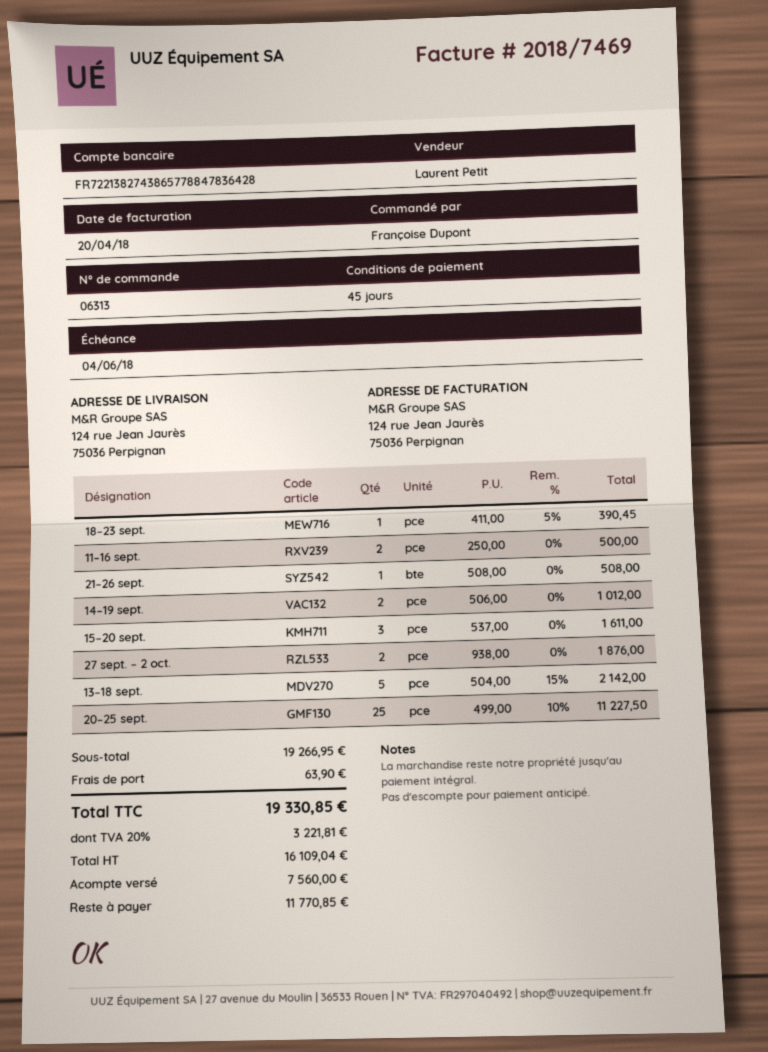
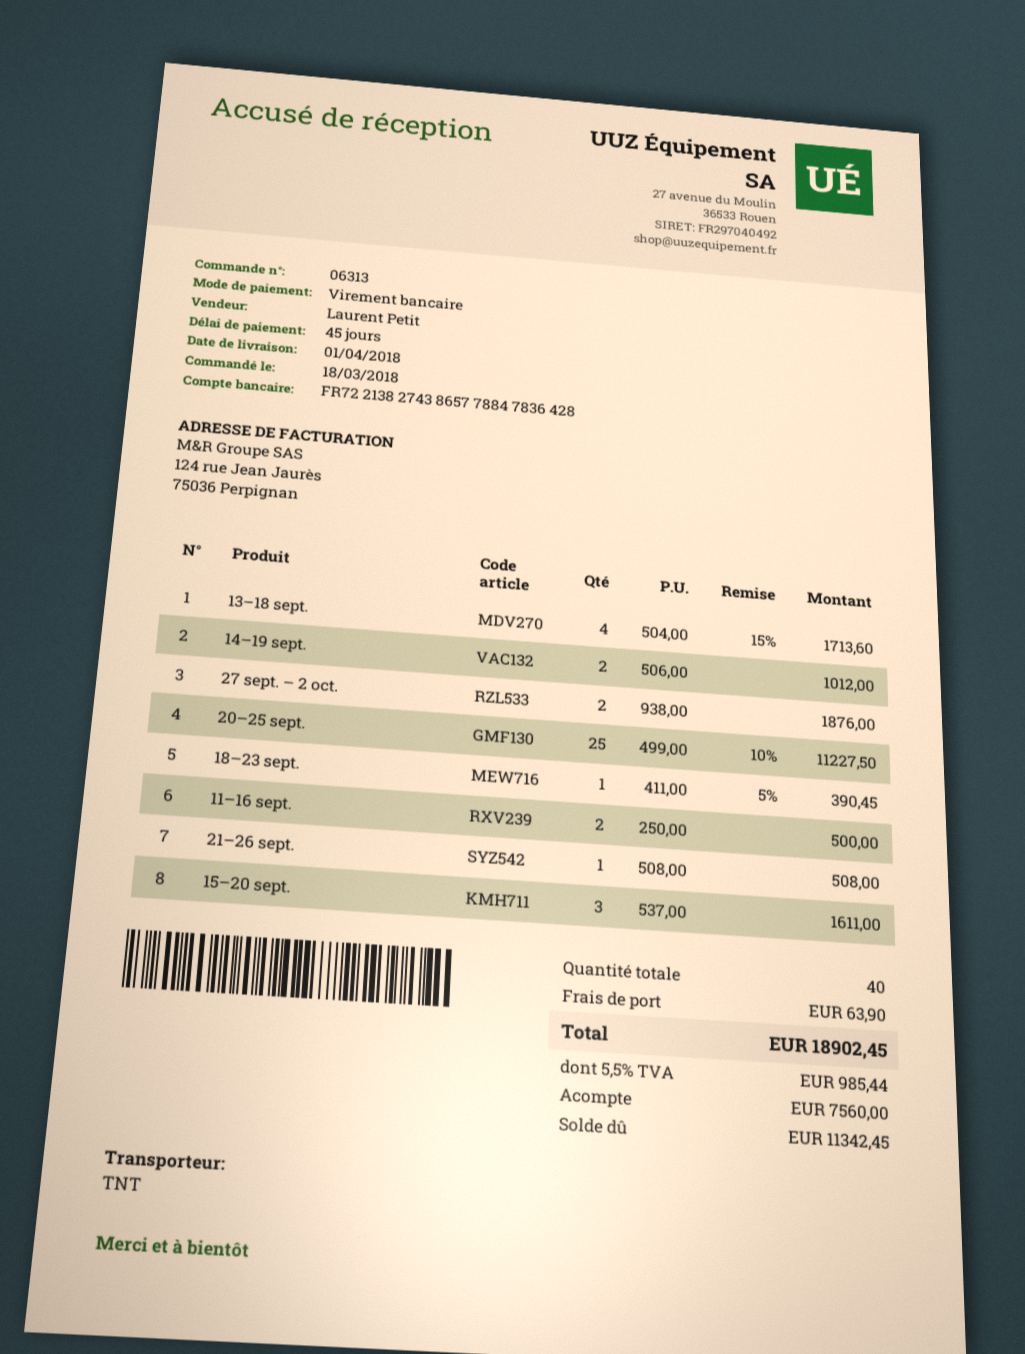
13–18 sept.: 5 x 504.00 - 15% = 2142.00 -> 4 x 504.00 - 15% = 1713.60
tax: 20% = 3221.81 -> 5.5% = 985.44
total: 19330.85 -> 18902.45
balance: 11770.85 -> 11342.45

